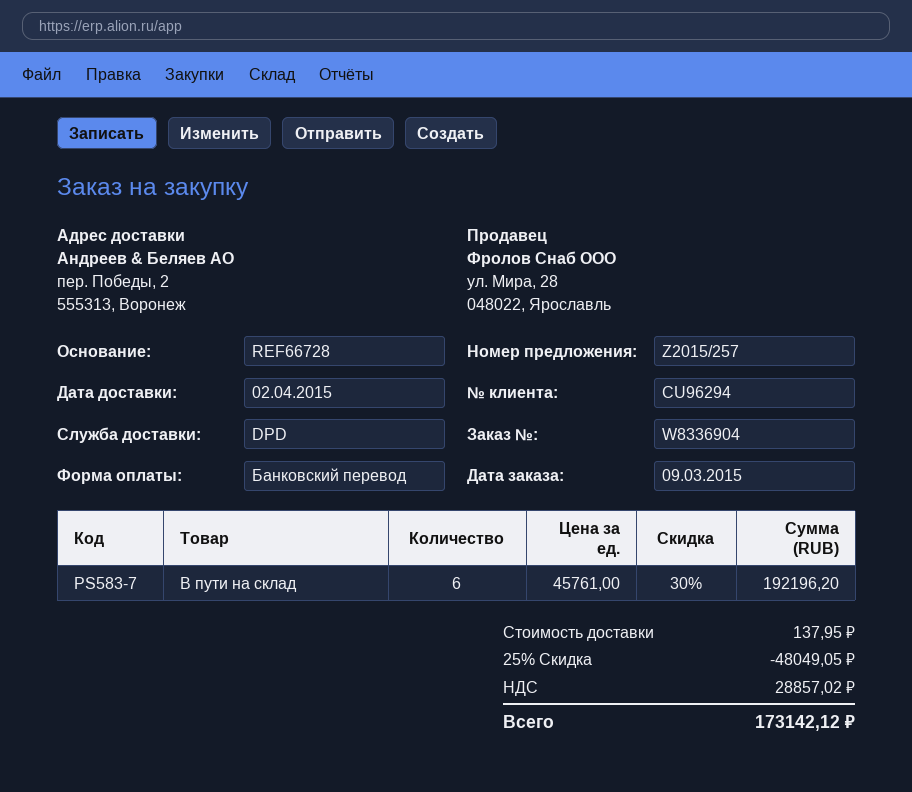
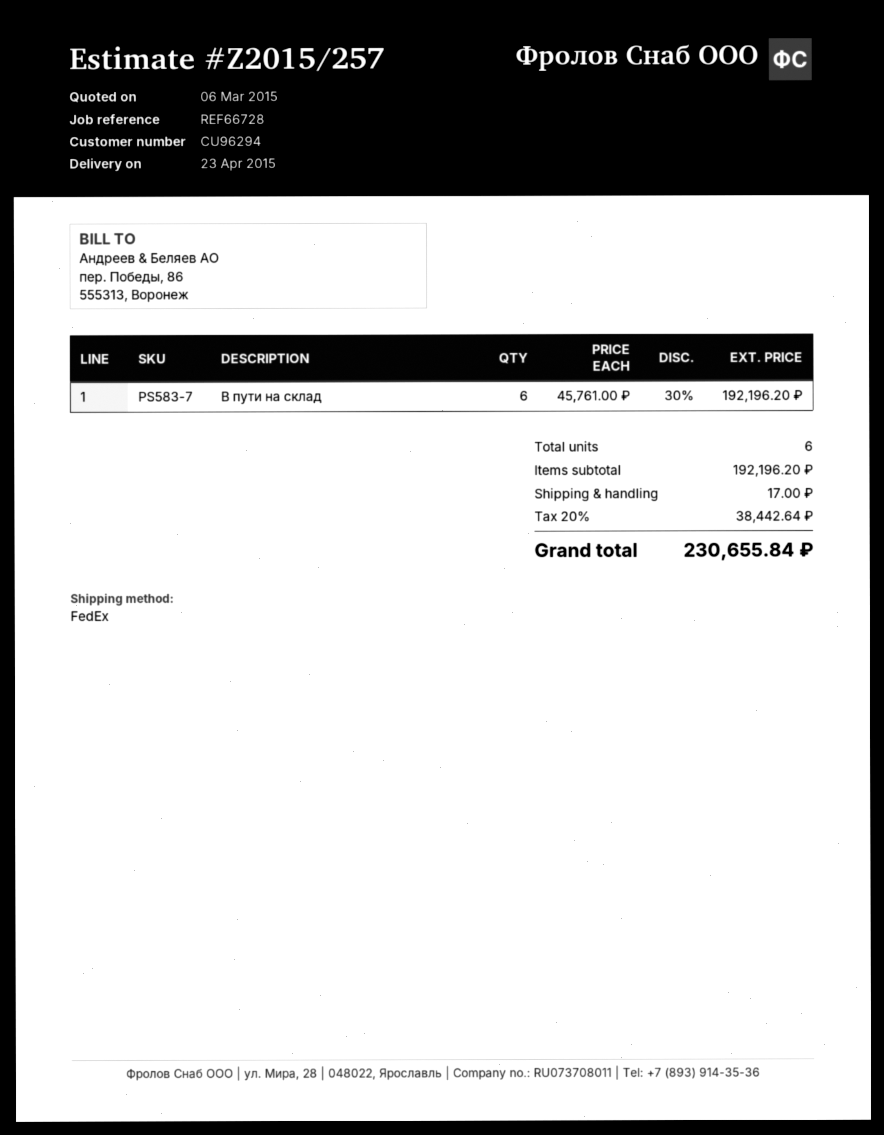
delivery date: 2015-04-02 -> 2015-04-23
shipping method: DPD -> FedEx
discount: 25% = 48049.05 -> none
shipping: 137.95 -> 17.00
tax: 28857.02 -> 38442.64
total: 173142.12 -> 230655.84

